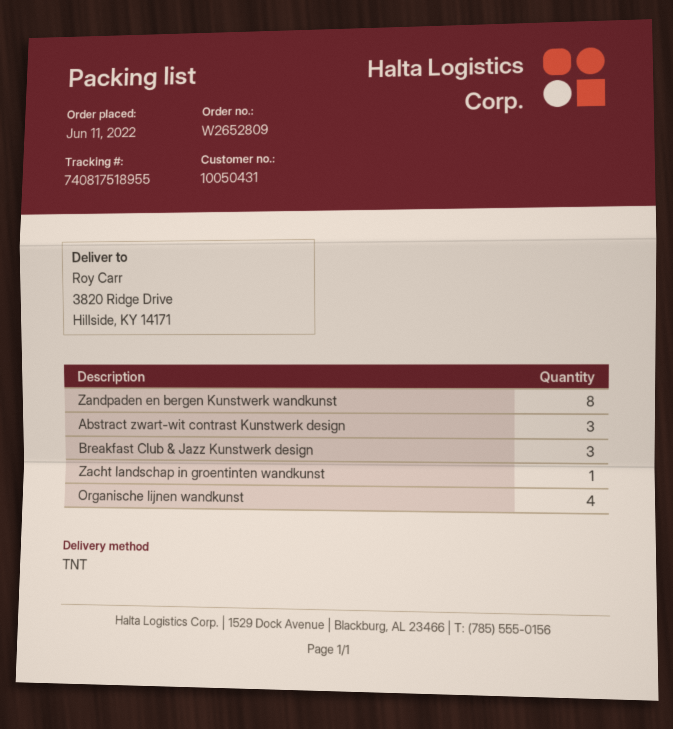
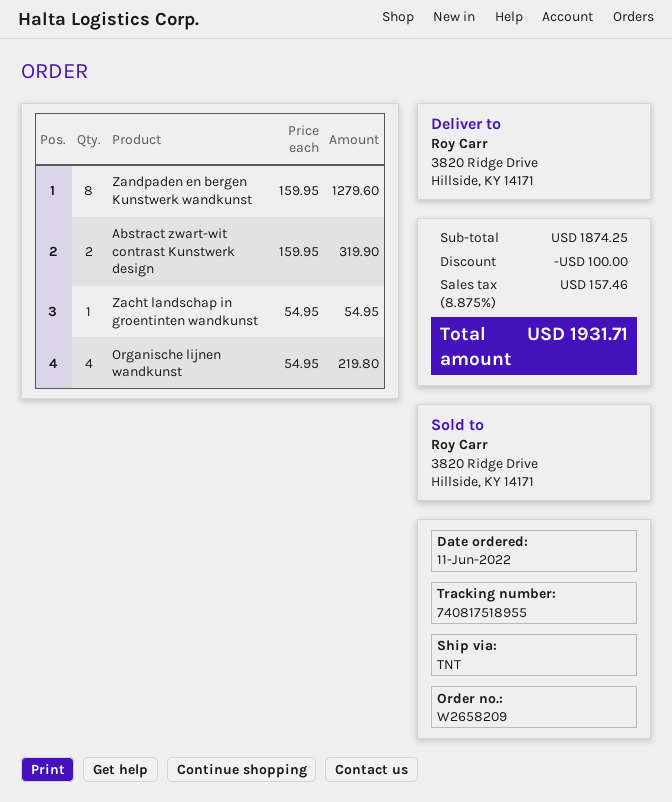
order number: W2652809 -> W2658209
Abstract zwart-wit contrast Kunstwerk design: 3 -> 2
Breakfast Club & Jazz Kunstwerk design: 3 -> none

